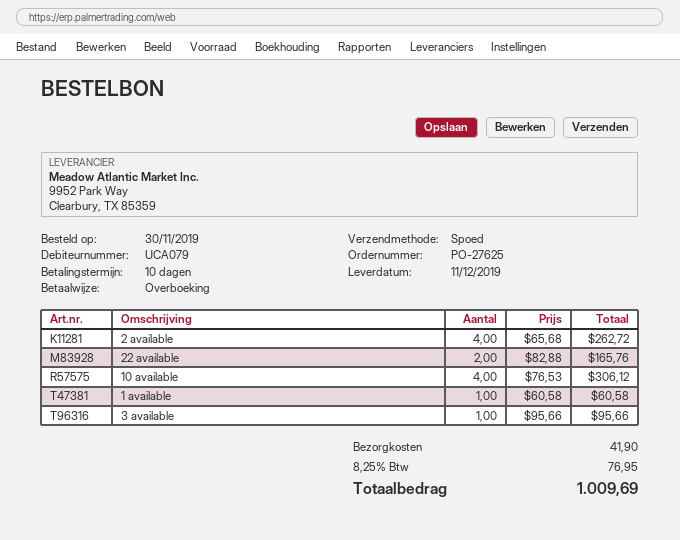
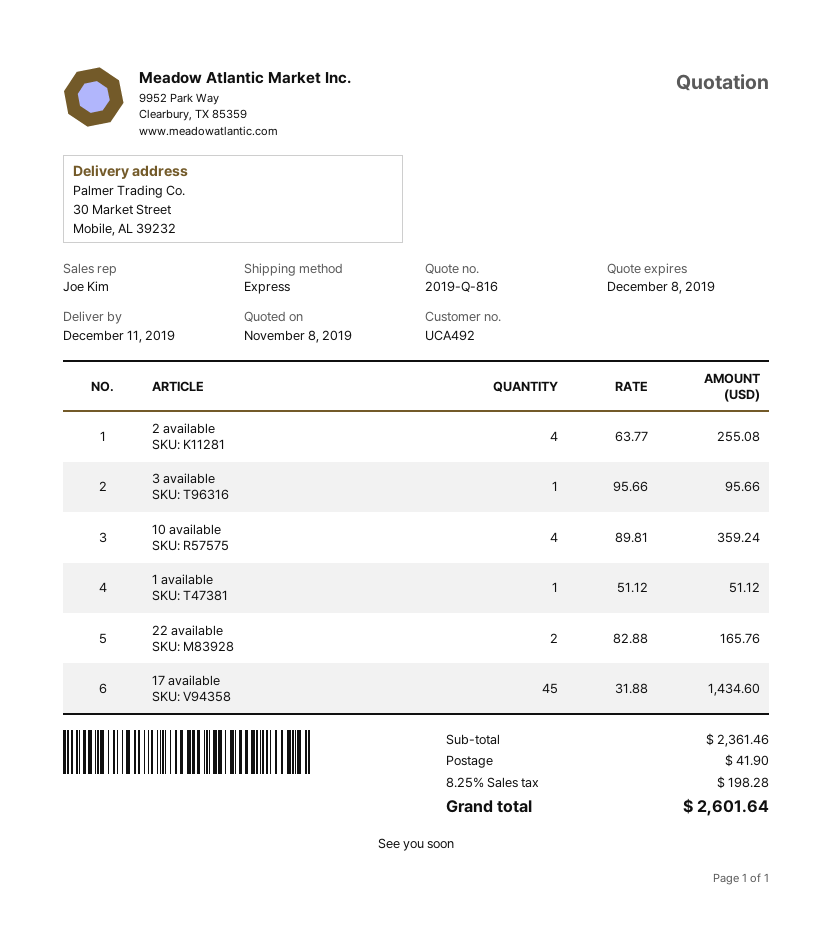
customer number: UCA079 -> UCA492
2 available: 4 x 65.68 = 262.72 -> 4 x 63.77 = 255.08
10 available: 4 x 76.53 = 306.12 -> 4 x 89.81 = 359.24
1 available: 1 x 60.58 = 60.58 -> 1 x 51.12 = 51.12
17 available: none -> 45 x 31.88 = 1434.60
tax: 8.25% = 76.95 -> 8.25% = 198.28
total: 1009.69 -> 2601.64

